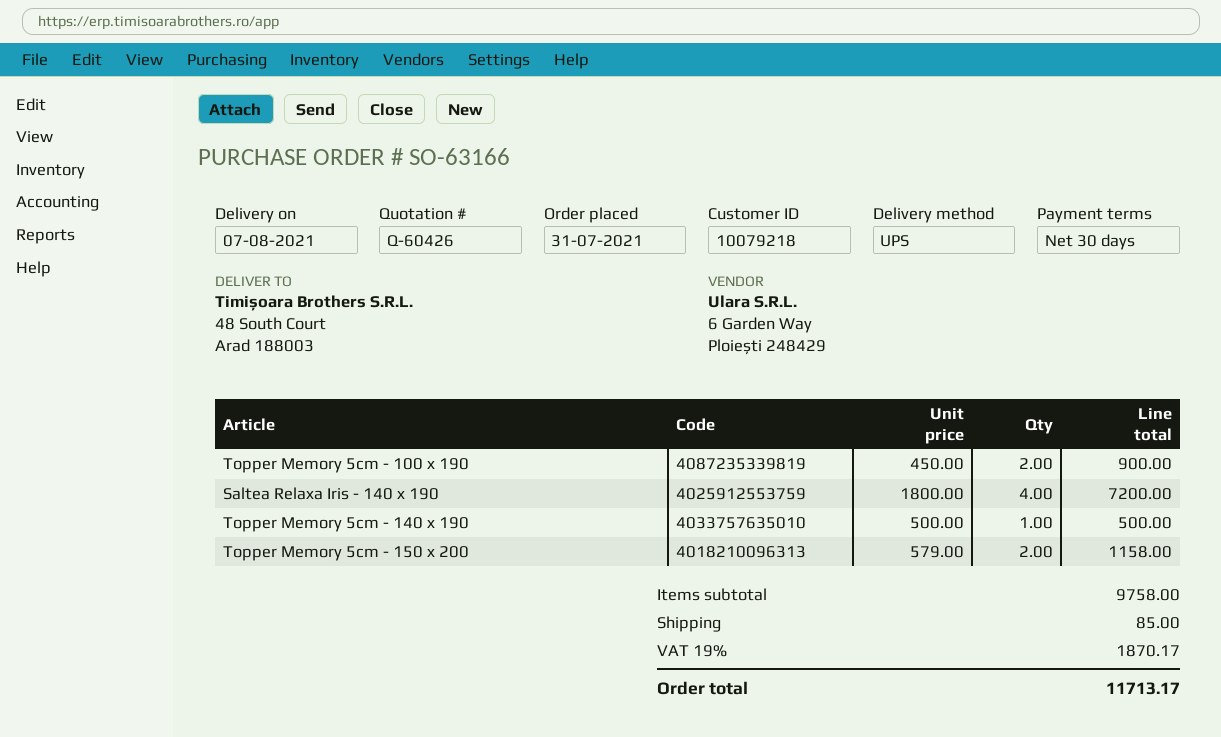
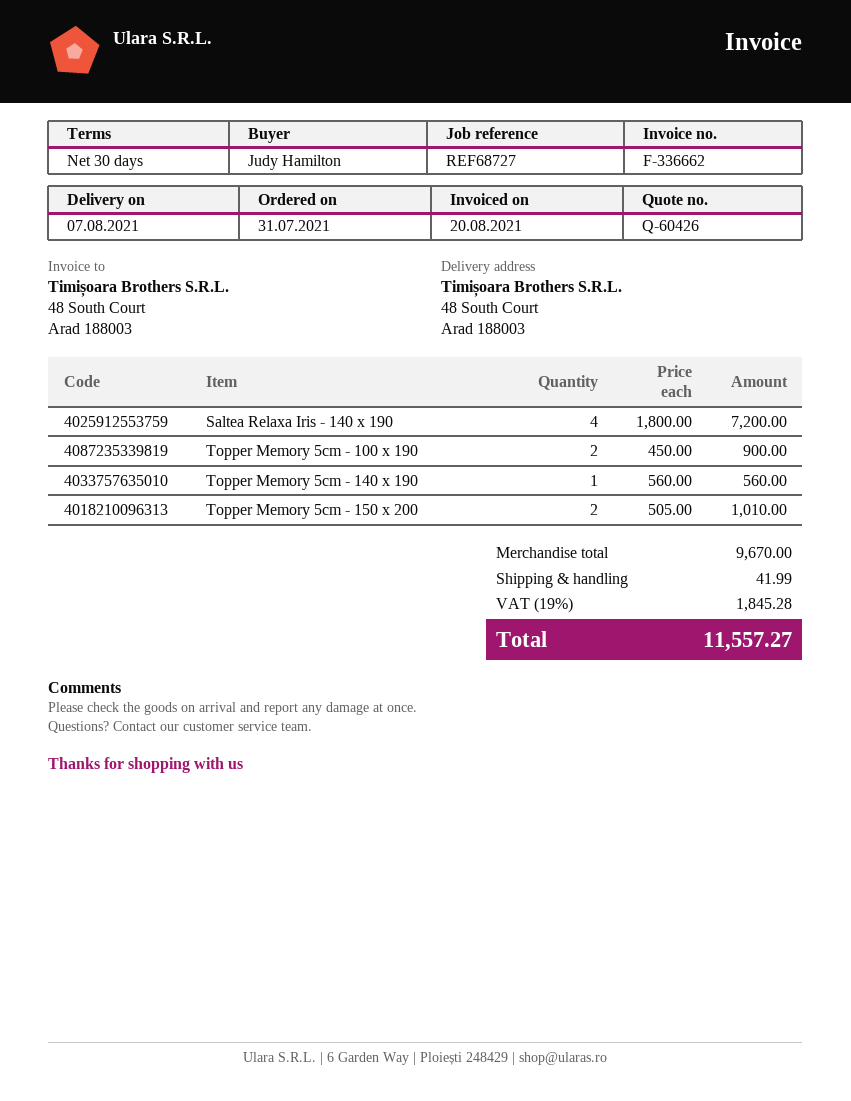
Topper Memory 5cm - 140 x 190: 1 x 500.00 = 500.00 -> 1 x 560.00 = 560.00
Topper Memory 5cm - 150 x 200: 2 x 579.00 = 1158.00 -> 2 x 505.00 = 1010.00
subtotal: 9758.00 -> 9670.00
shipping: 85.00 -> 41.99
tax: 19% = 1870.17 -> 19% = 1845.28
total: 11713.17 -> 11557.27

